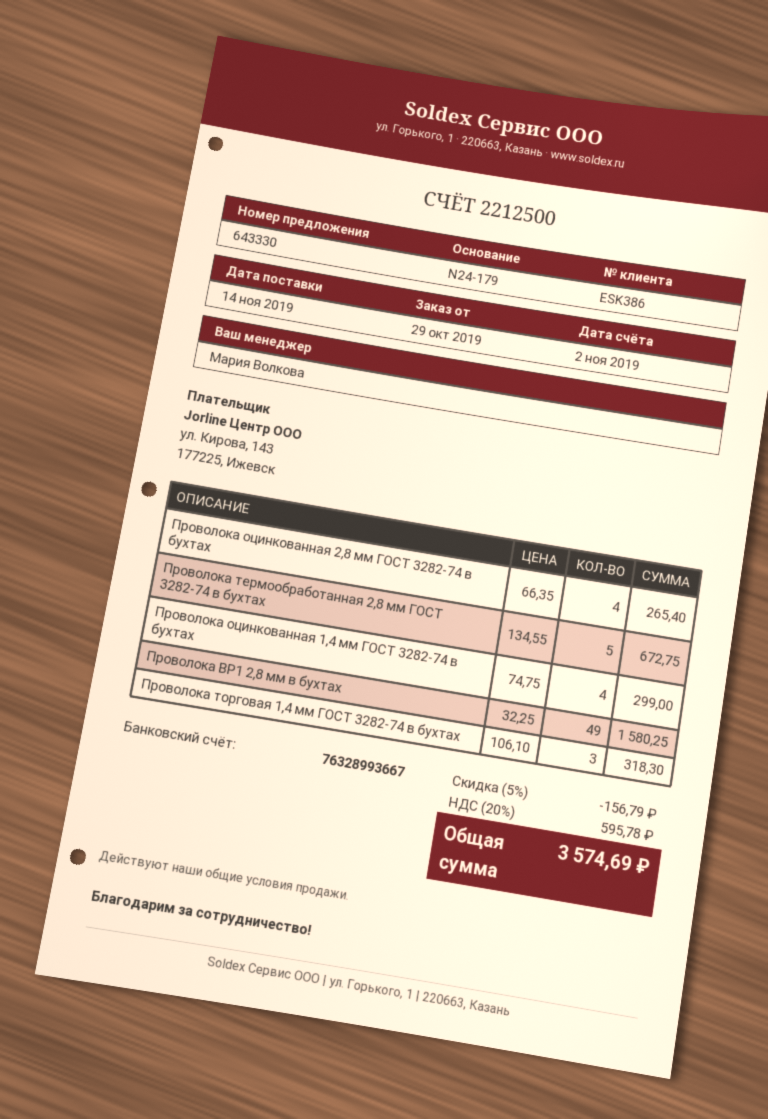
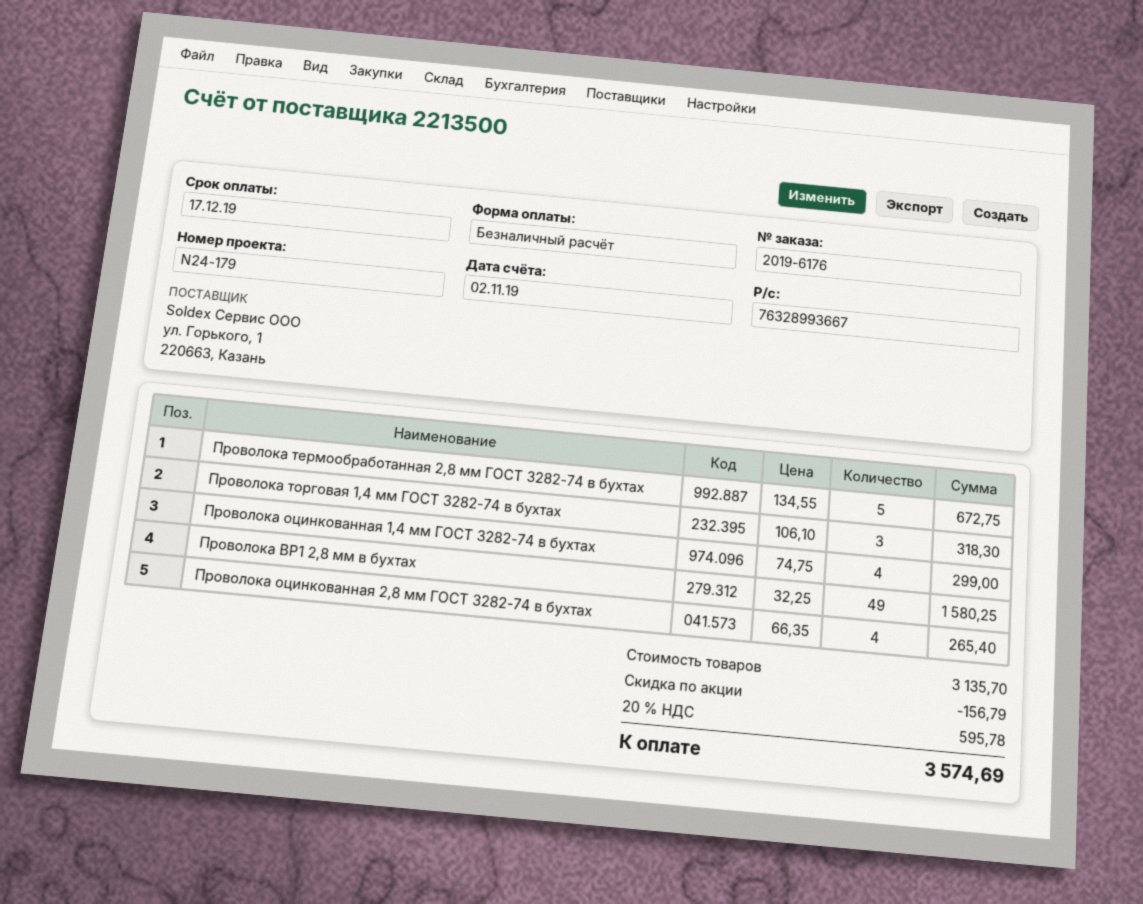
invoice number: 2212500 -> 2213500

